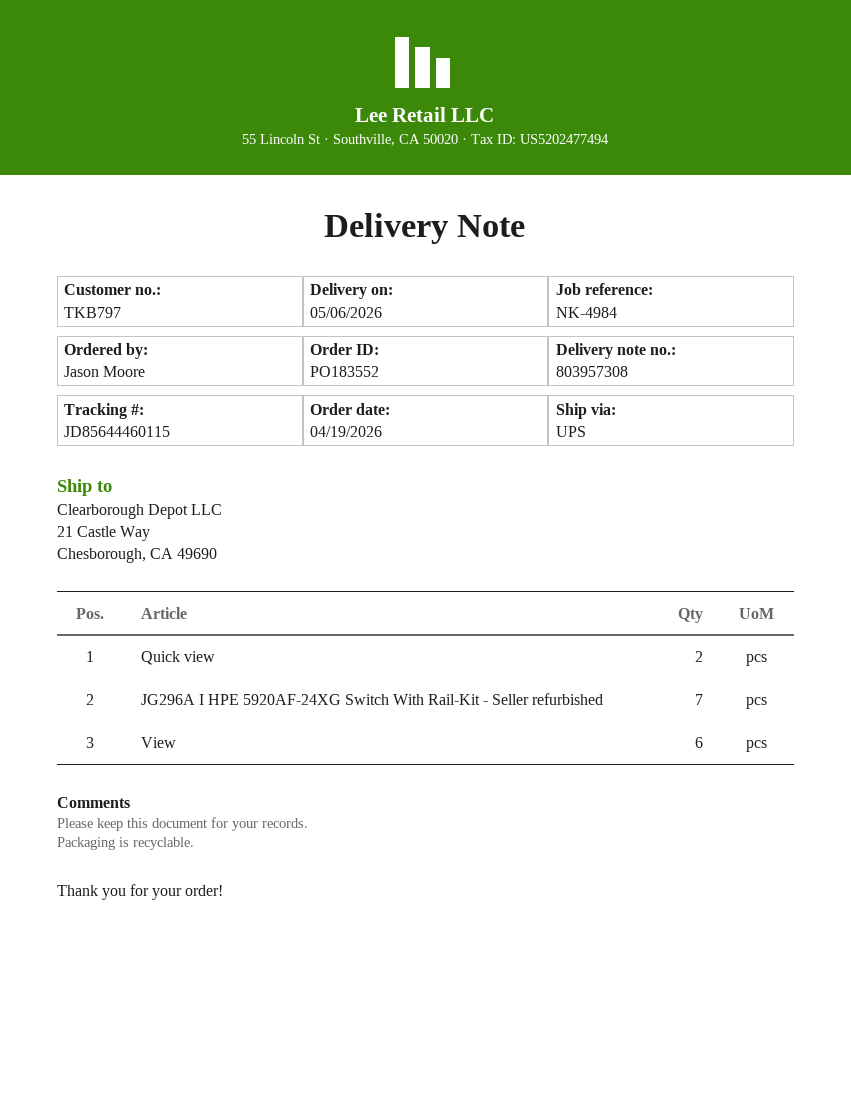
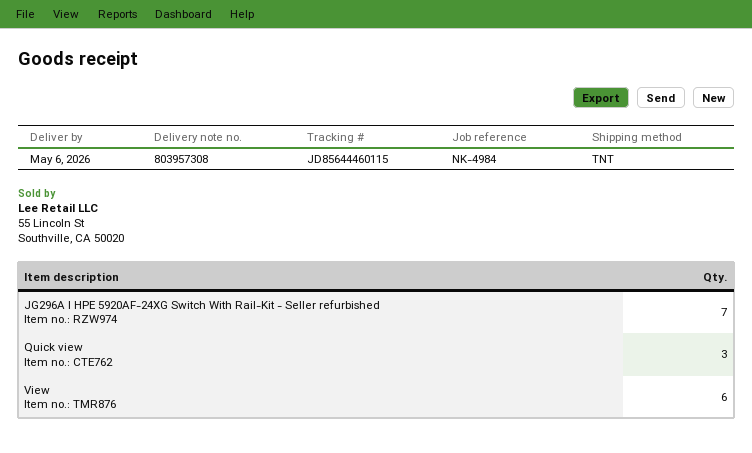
shipping method: UPS -> TNT
Quick view: 2 -> 3

